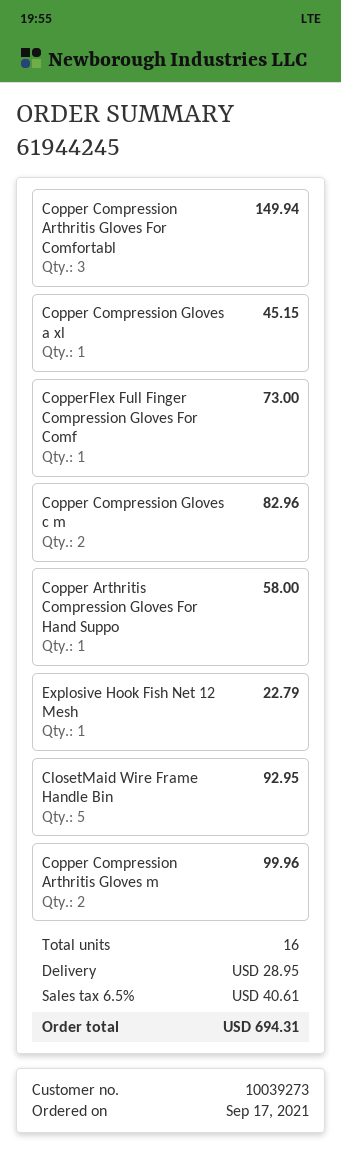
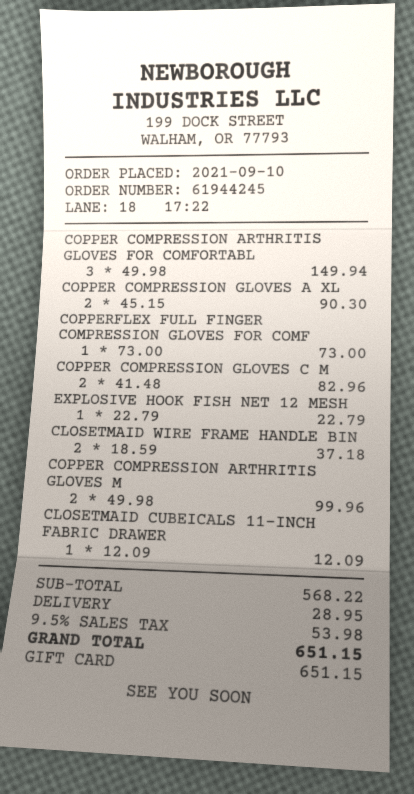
order date: 2021-09-17 -> 2021-09-10
Copper Compression Gloves a xl: 1 for 45.15 -> 2 for 90.30
Copper Arthritis Compression Gloves For Hand Suppo: 1 for 58.00 -> none
ClosetMaid Wire Frame Handle Bin: 5 for 92.95 -> 2 for 37.18
CLOSETMAID CUBEICALS 11-INCH FABRIC DRAWER: none -> 1 for 12.09
tax: 6.5% = 40.61 -> 9.5% = 53.98
total: 694.31 -> 651.15

